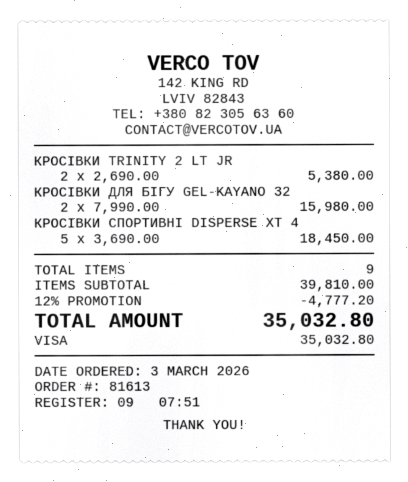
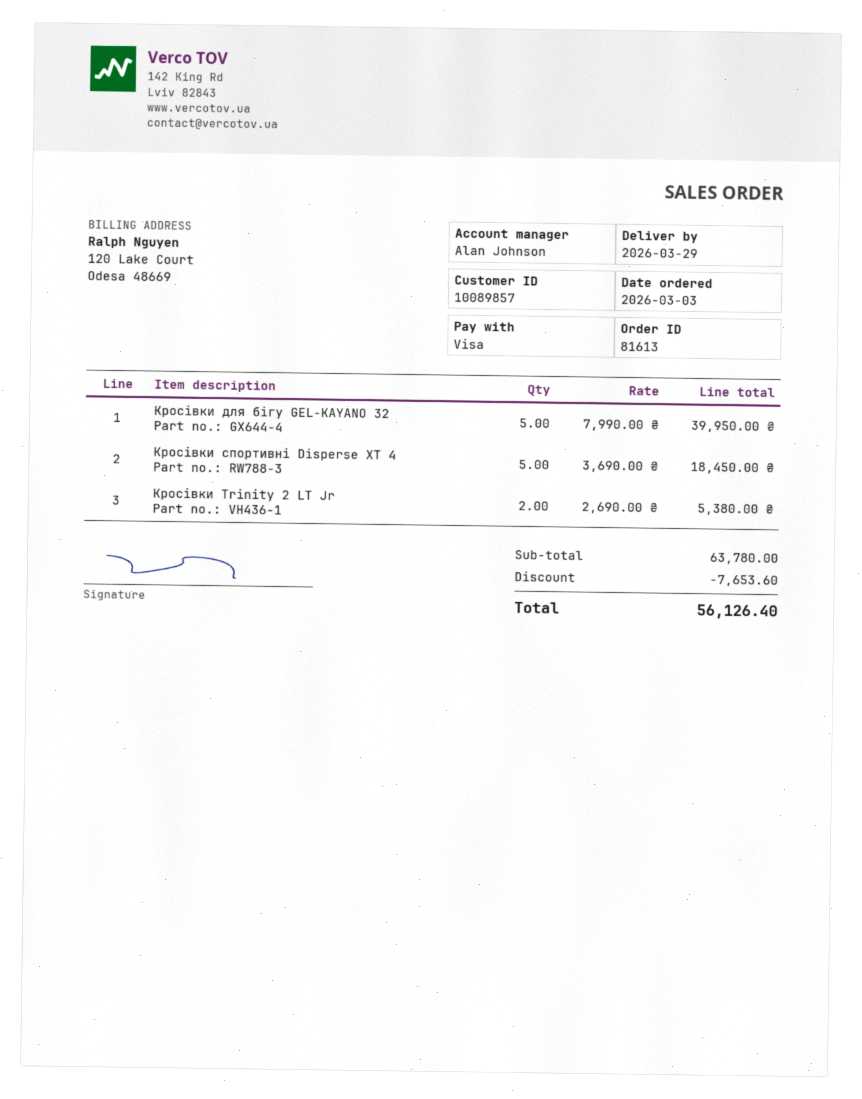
КРОСІВКИ ДЛЯ БІГУ GEL-KAYANO 32: 2 x 7990.00 = 15980.00 -> 5 x 7990.00 = 39950.00
subtotal: 39810.00 -> 63780.00
discount: 4777.20 -> 7653.60
total: 35032.80 -> 56126.40

